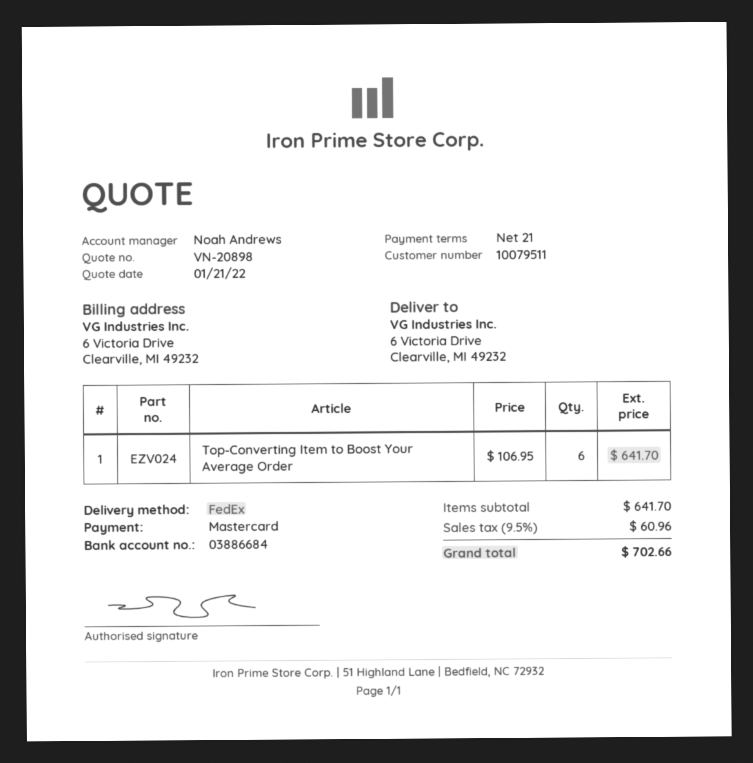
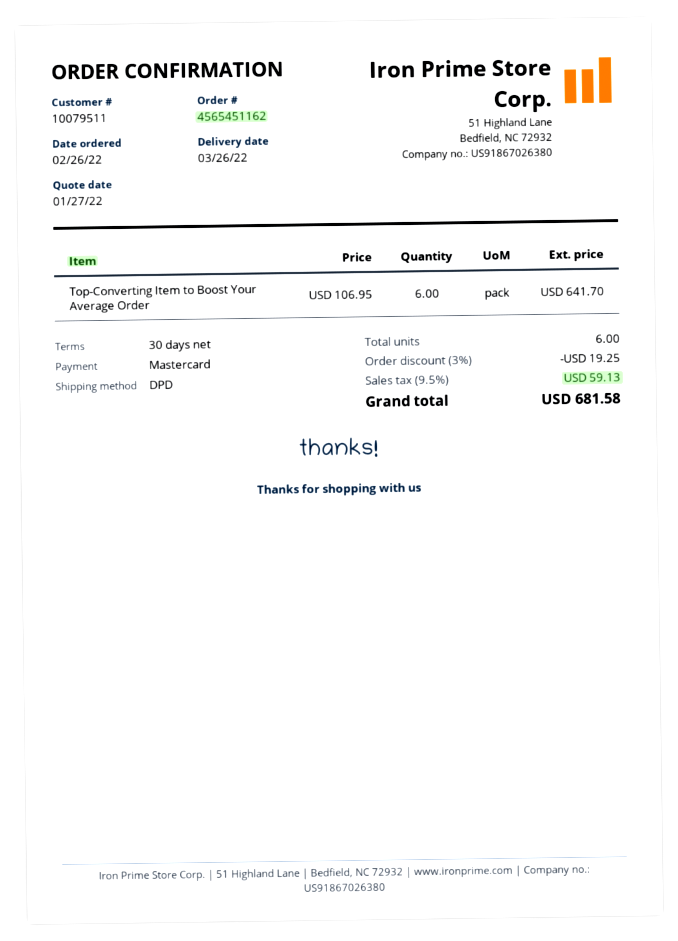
quote date: 2022-01-21 -> 2022-01-27
payment terms: 21 days -> 30 days
shipping method: FedEx -> DPD
discount: none -> 3% = 19.25
tax: 9.5% = 60.96 -> 9.5% = 59.13
total: 702.66 -> 681.58

